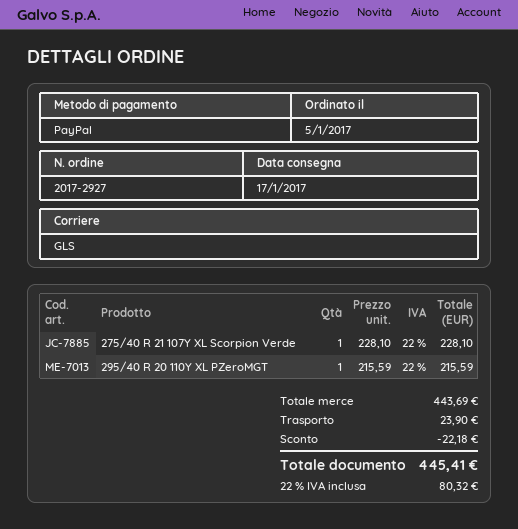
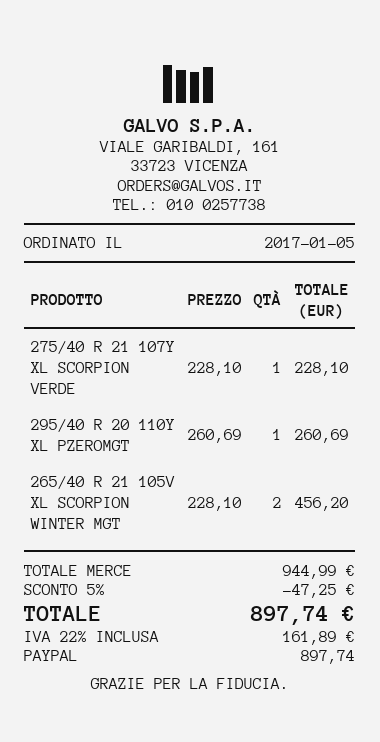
295/40 R 20 110Y XL PZeroMGT: 1 x 215.59 = 215.59 -> 1 x 260.69 = 260.69
265/40 R 21 105V XL SCORPION WINTER MGT: none -> 2 x 228.10 = 456.20
subtotal: 443.69 -> 944.99
discount: 22.18 -> 47.25
shipping: 23.90 -> none
tax: 22% = 80.32 -> 22% = 161.89
total: 445.41 -> 897.74

